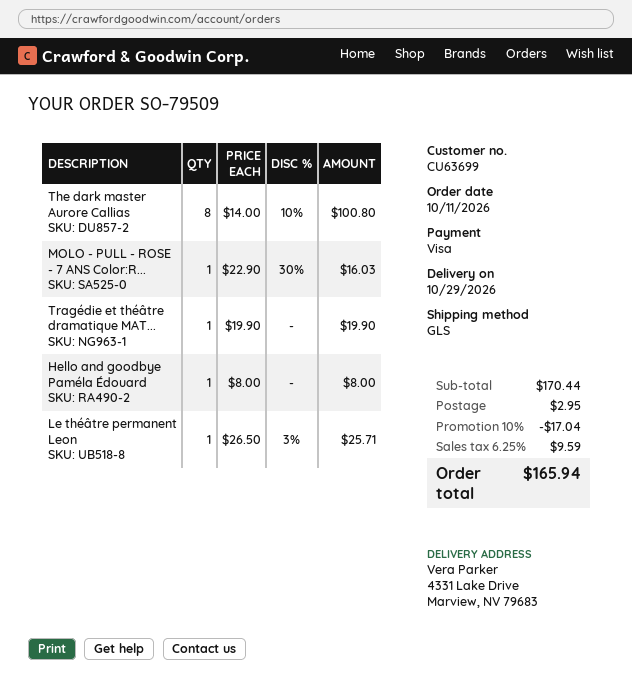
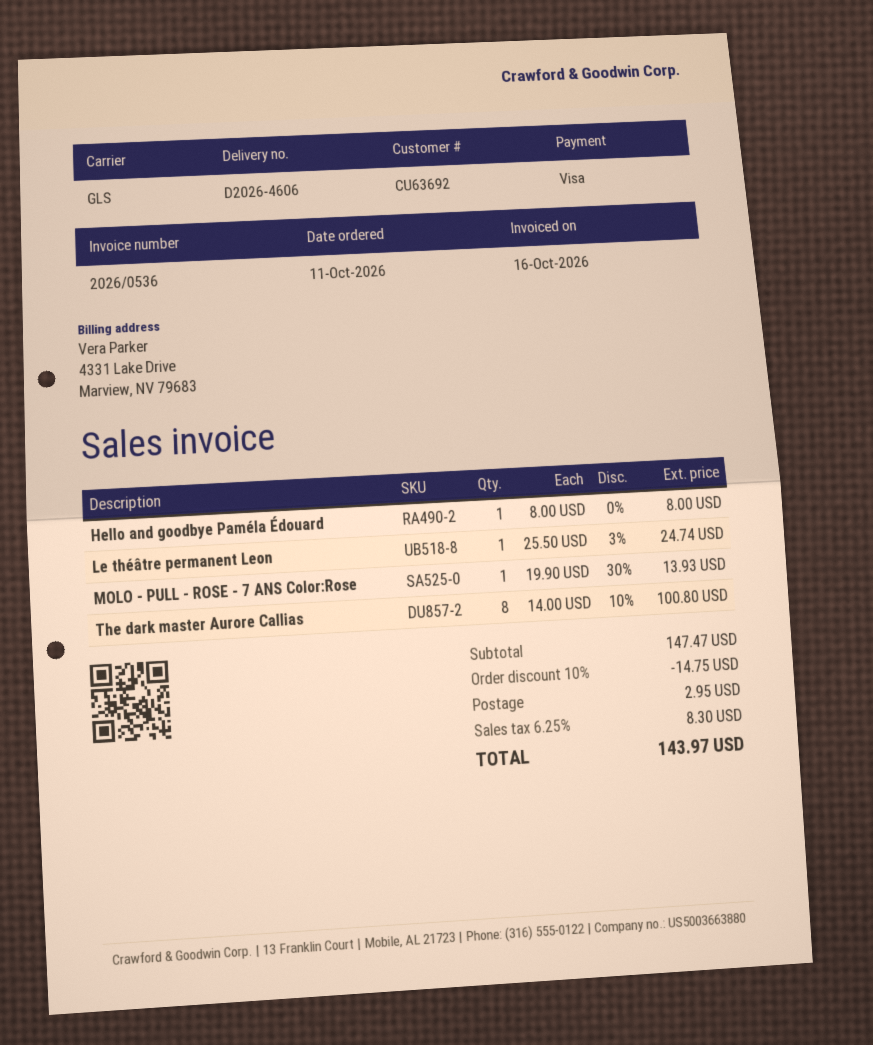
customer number: CU63699 -> CU63692
MOLO - PULL - ROSE - 7 ANS Color:R...: 1 x 22.90 - 30% = 16.03 -> 1 x 19.90 - 30% = 13.93
Tragédie et théâtre dramatique MAT...: 1 x 19.90 = 19.90 -> none
Le théâtre permanent Leon: 1 x 26.50 - 3% = 25.71 -> 1 x 25.50 - 3% = 24.74
subtotal: 170.44 -> 147.47
discount: 10% = 17.04 -> 10% = 14.75
tax: 6.25% = 9.59 -> 6.25% = 8.30
total: 165.94 -> 143.97

